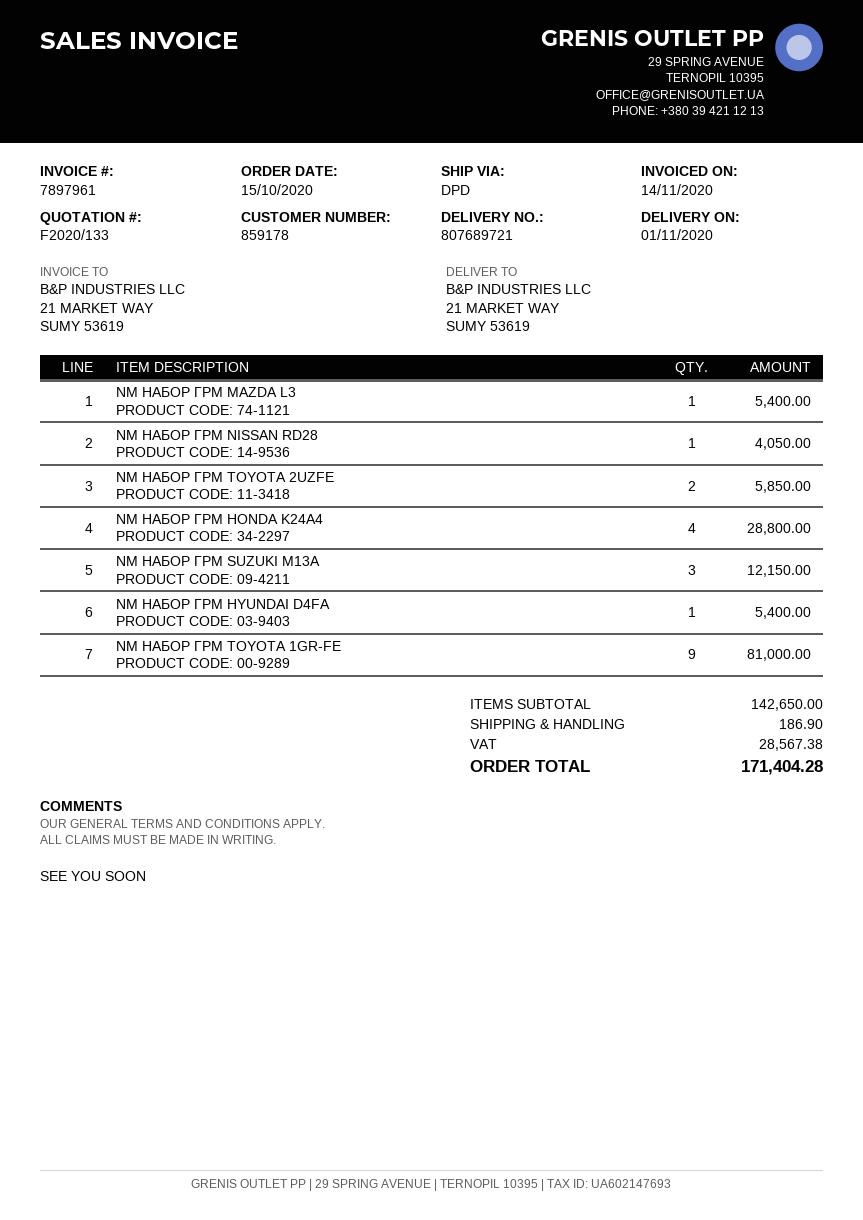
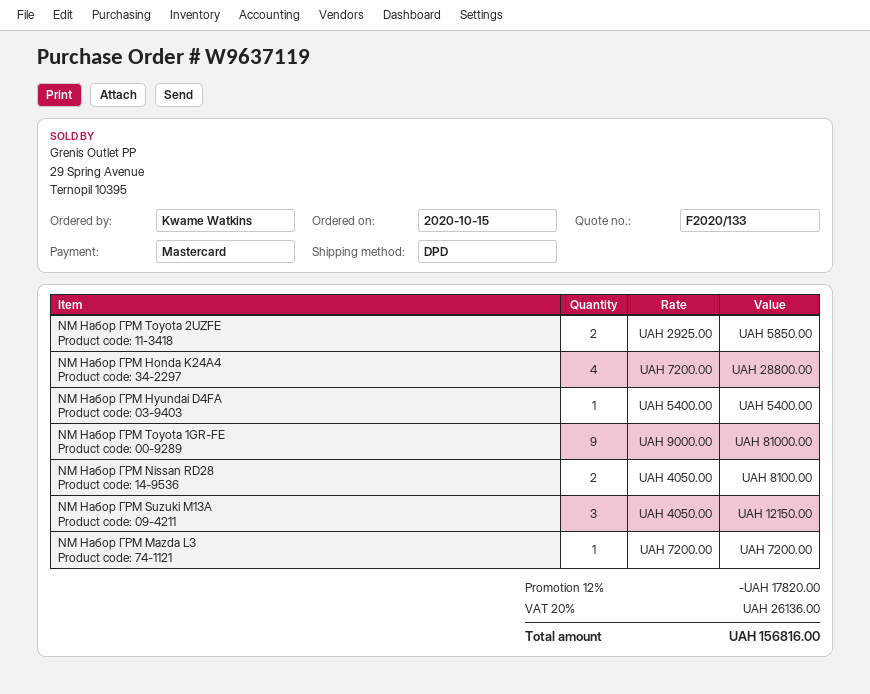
NM НАБОР ГРМ MAZDA L3: 1 for 5400.00 -> 1 for 7200.00
NM НАБОР ГРМ NISSAN RD28: 1 for 4050.00 -> 2 for 8100.00
discount: none -> 12% = 17820.00
shipping: 186.90 -> none
tax: 28567.38 -> 26136.00
total: 171404.28 -> 156816.00

